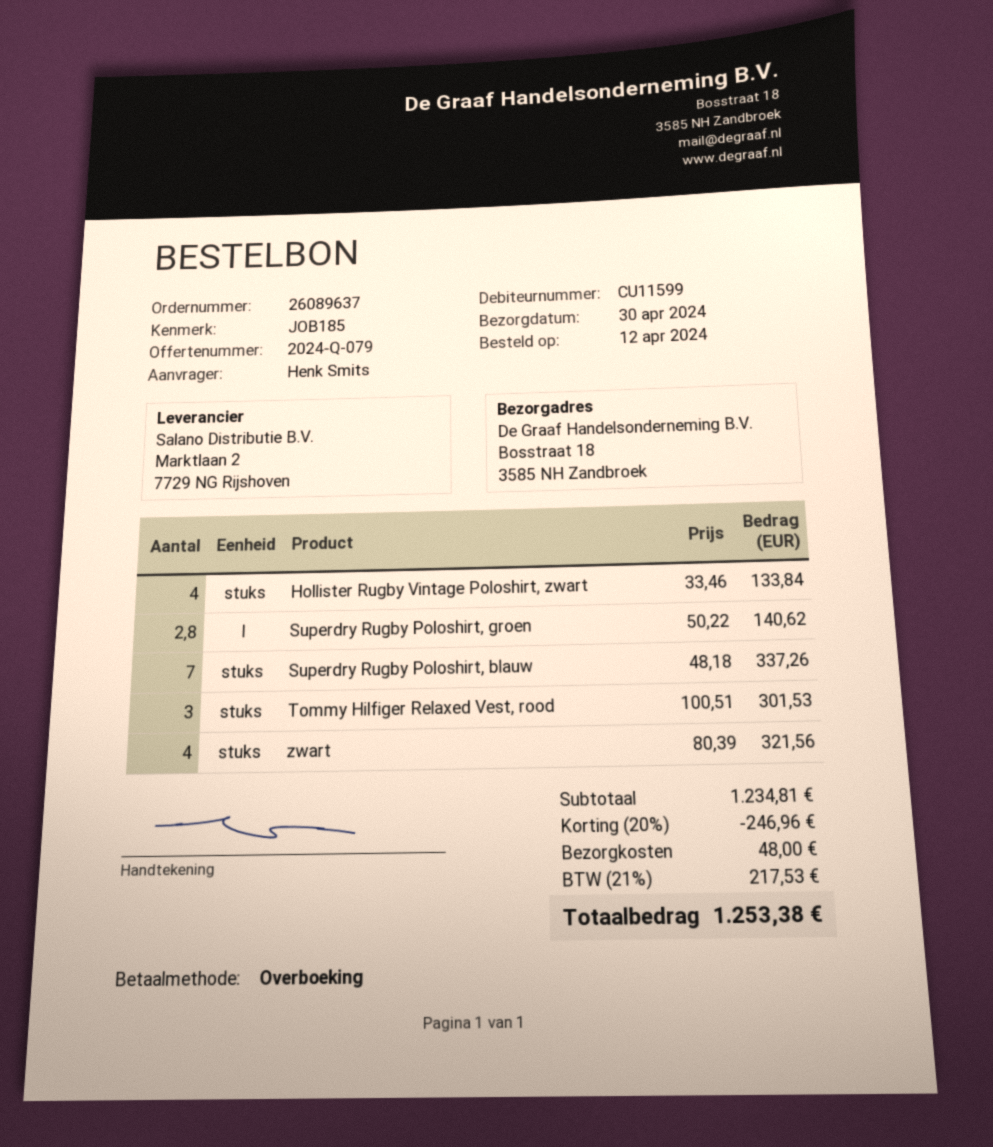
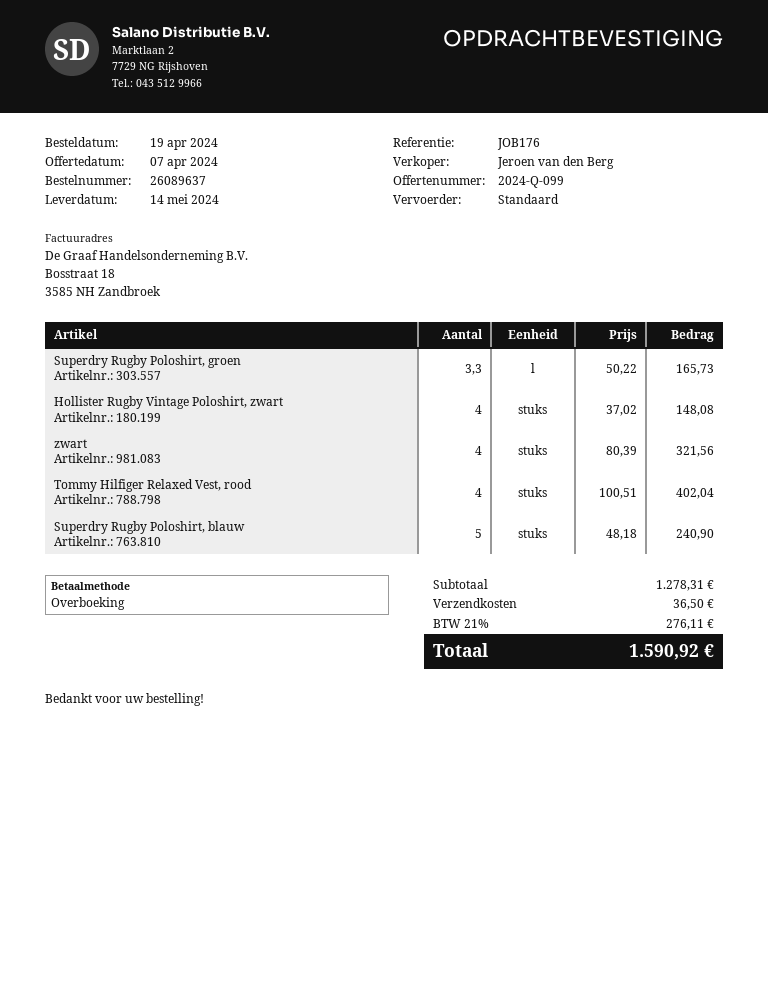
quote number: 2024-Q-079 -> 2024-Q-099
order date: 2024-04-12 -> 2024-04-19
delivery date: 2024-04-30 -> 2024-05-14
reference: JOB185 -> JOB176
Hollister Rugby Vintage Poloshirt, zwart: 4 x 33.46 = 133.84 -> 4 x 37.02 = 148.08
Superdry Rugby Poloshirt, groen: 2.8 x 50.22 = 140.62 -> 3.3 x 50.22 = 165.73
Superdry Rugby Poloshirt, blauw: 7 x 48.18 = 337.26 -> 5 x 48.18 = 240.90
Tommy Hilfiger Relaxed Vest, rood: 3 x 100.51 = 301.53 -> 4 x 100.51 = 402.04
subtotal: 1234.81 -> 1278.31
discount: 20% = 246.96 -> none
shipping: 48.00 -> 36.50
tax: 21% = 217.53 -> 21% = 276.11
total: 1253.38 -> 1590.92

